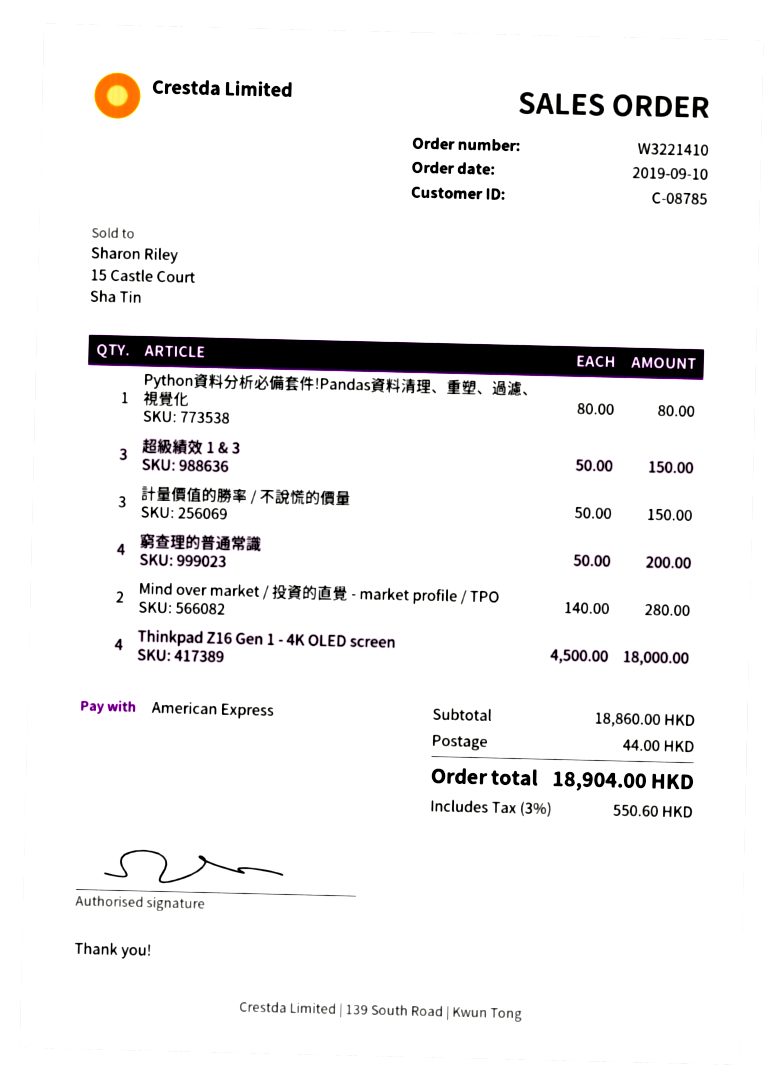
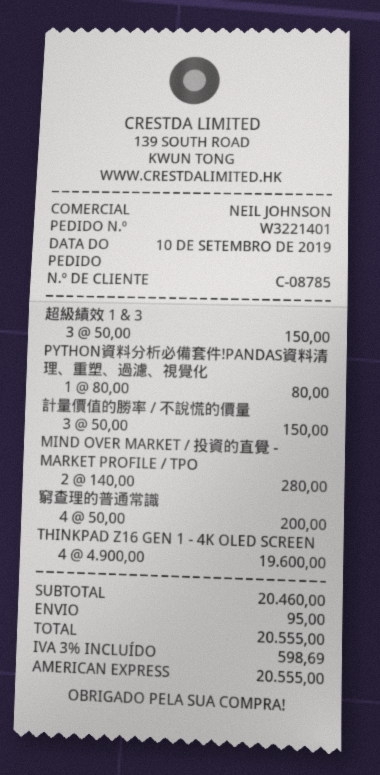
order number: W3221410 -> W3221401
Thinkpad Z16 Gen 1 - 4K OLED screen: 4 x 4500.00 = 18000.00 -> 4 x 4900.00 = 19600.00
subtotal: 18860.00 -> 20460.00
shipping: 44.00 -> 95.00
tax: 3% = 550.60 -> 3% = 598.69
total: 18904.00 -> 20555.00

